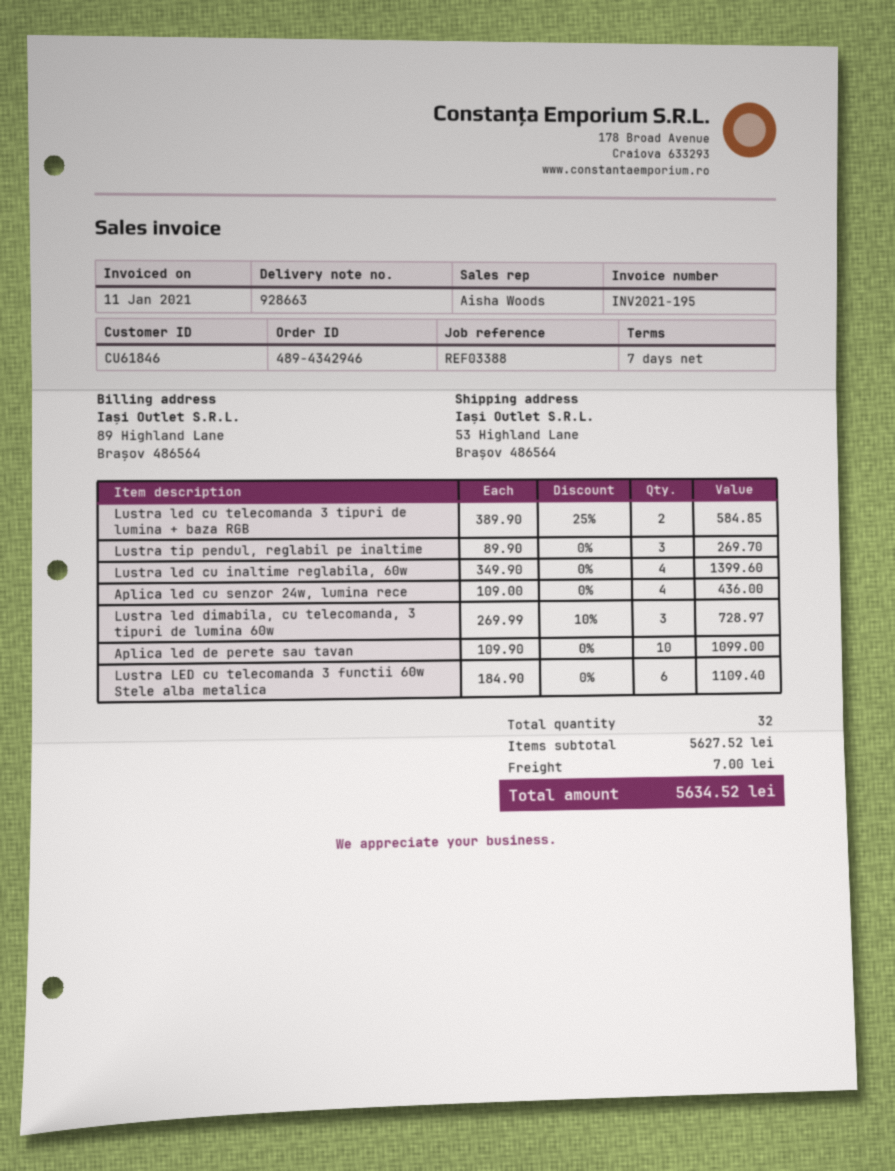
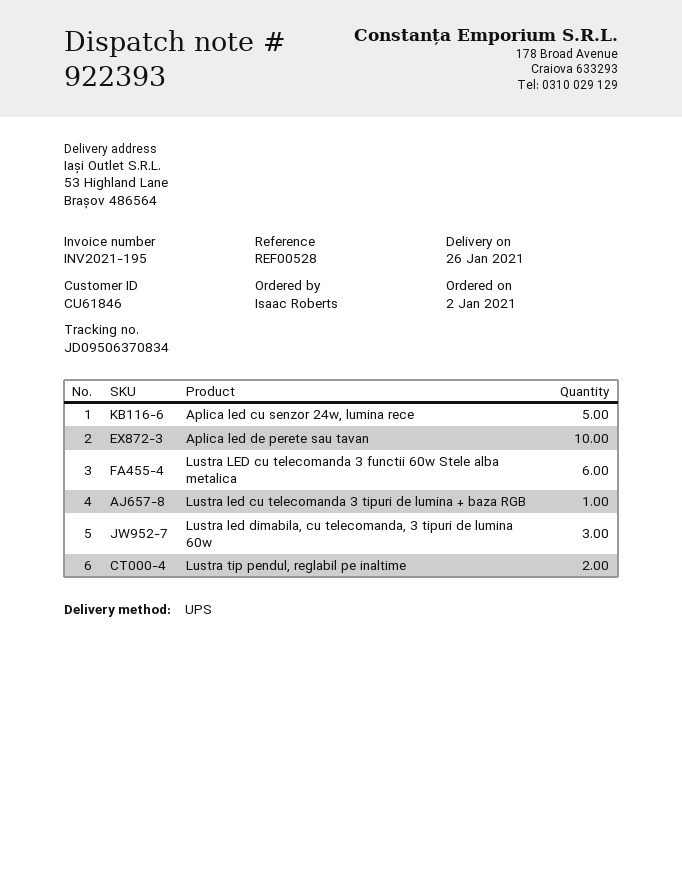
delivery note number: 928663 -> 922393
reference: REF03388 -> REF00528
Lustra led cu telecomanda 3 tipuri de lumina + baza RGB: 2 -> 1
Lustra tip pendul, reglabil pe inaltime: 3 -> 2
Lustra led cu inaltime reglabila, 60w: 4 -> none
Aplica led cu senzor 24w, lumina rece: 4 -> 5

